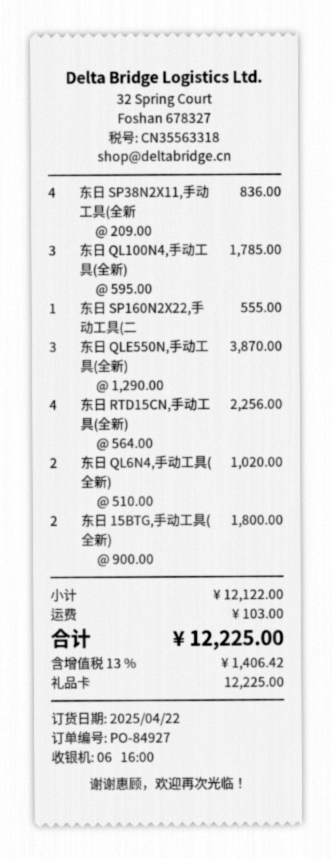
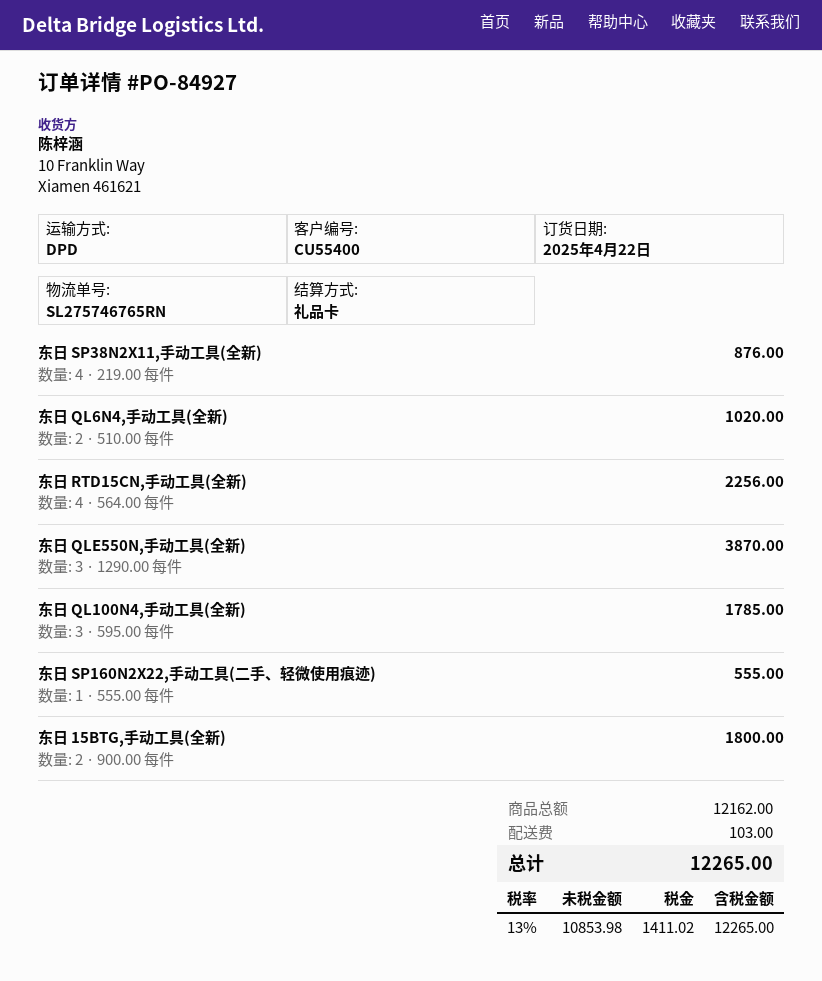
东日 SP38N2X11,手动工具(全新: 4 x 209.00 = 836.00 -> 4 x 219.00 = 876.00
subtotal: 12122.00 -> 12162.00
tax: 13% = 1406.42 -> 13% = 1411.02
total: 12225.00 -> 12265.00

